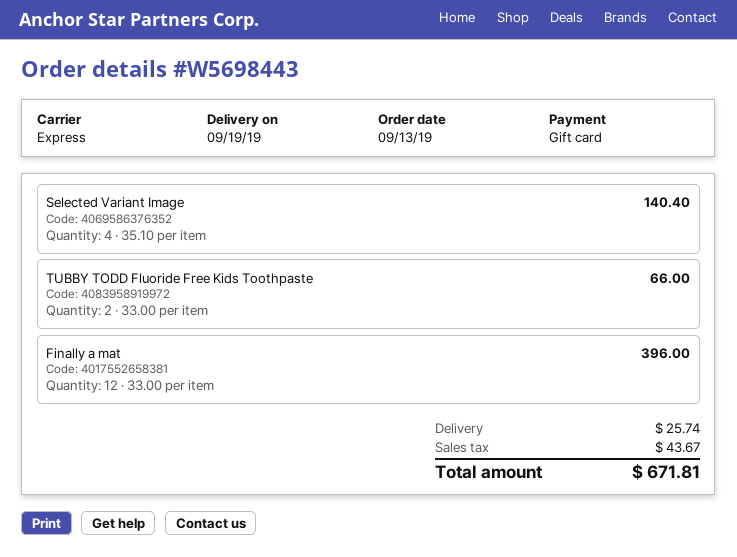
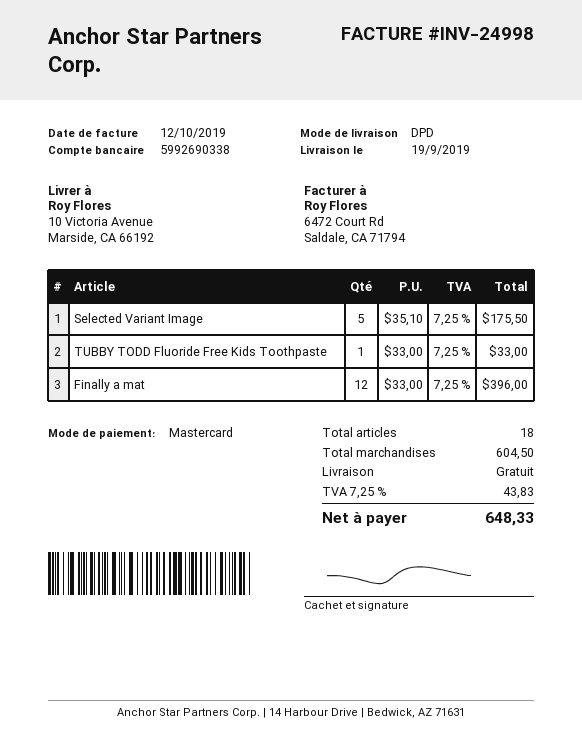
payment method: gift card -> Mastercard
shipping method: express -> DPD
Selected Variant Image: 4 x 35.10 = 140.40 -> 5 x 35.10 = 175.50
TUBBY TODD Fluoride Free Kids Toothpaste: 2 x 33.00 = 66.00 -> 1 x 33.00 = 33.00
shipping: 25.74 -> 0.00
tax: 43.67 -> 43.83
total: 671.81 -> 648.33

